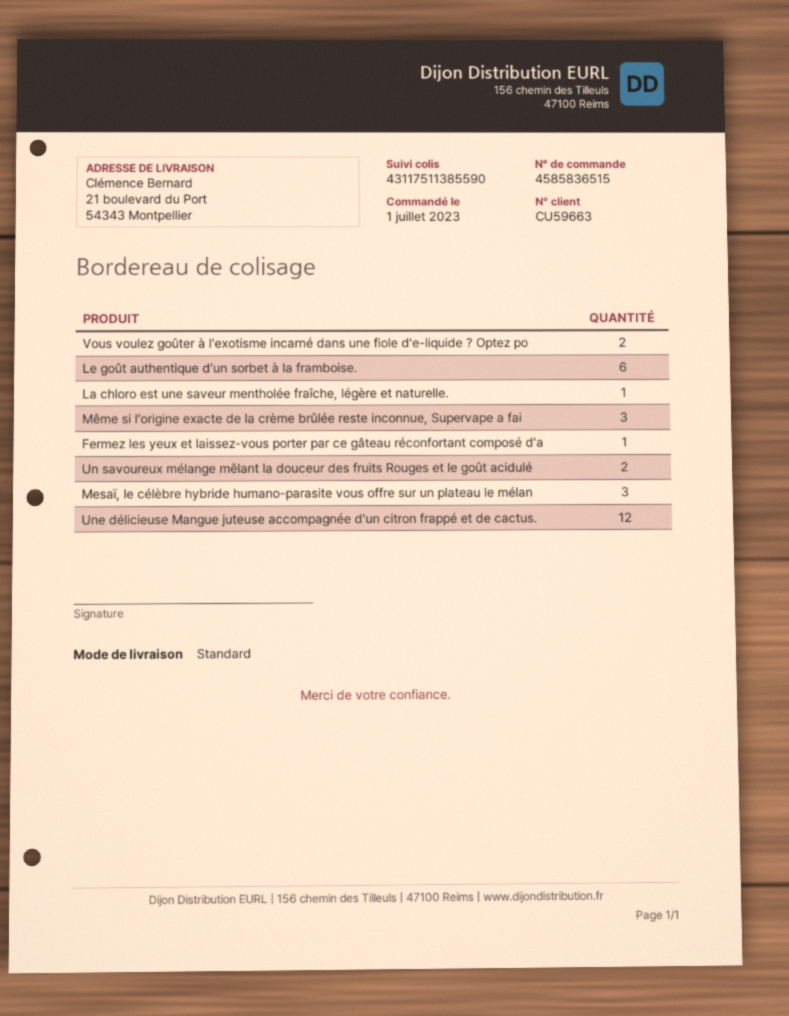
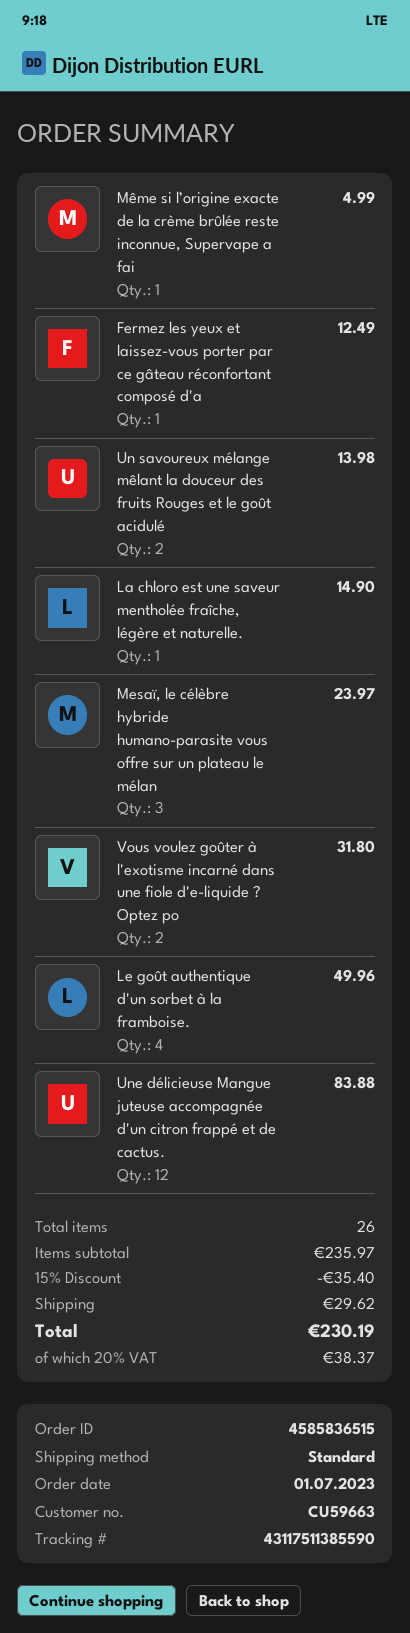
Le goût authentique d'un sorbet à la framboise.: 6 -> 4
Même si l’origine exacte de la crème brûlée reste inconnue, Supervape a fai: 3 -> 1

